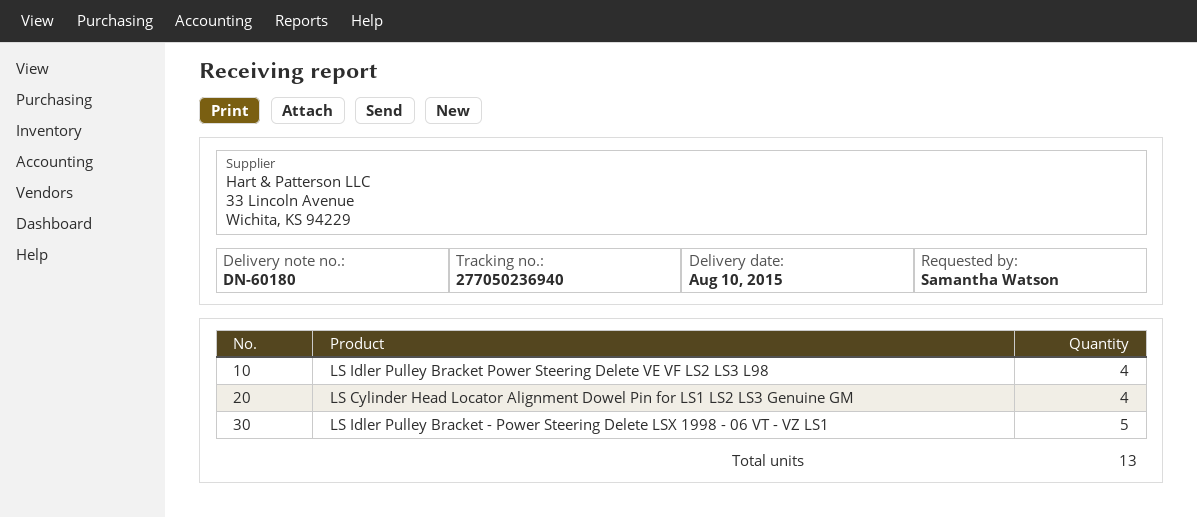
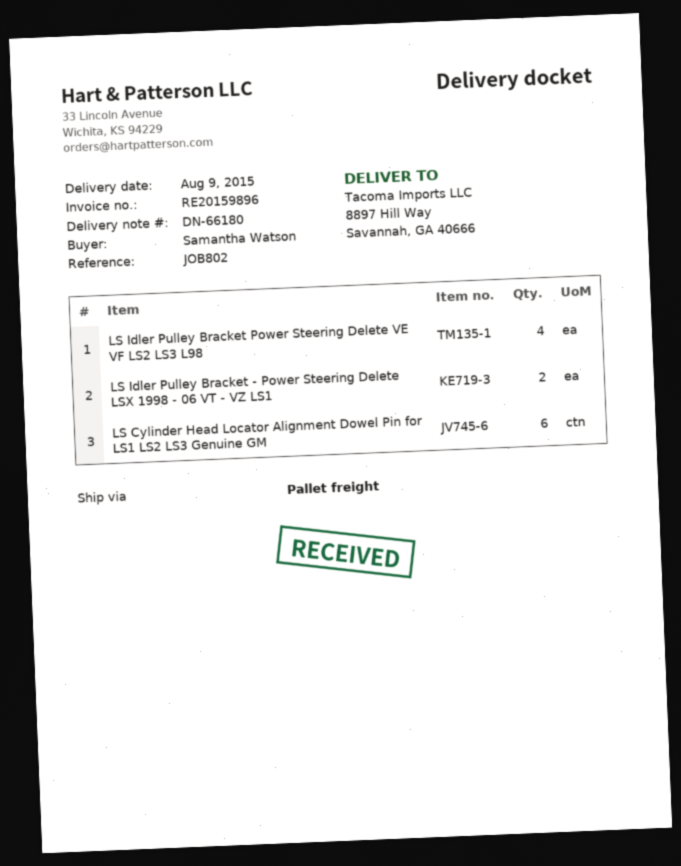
delivery note number: DN-60180 -> DN-66180
delivery date: 2015-08-10 -> 2015-08-09
LS Cylinder Head Locator Alignment Dowel Pin for LS1 LS2 LS3 Genuine GM: 4 -> 6
LS Idler Pulley Bracket - Power Steering Delete LSX 1998 - 06 VT - VZ LS1: 5 -> 2

